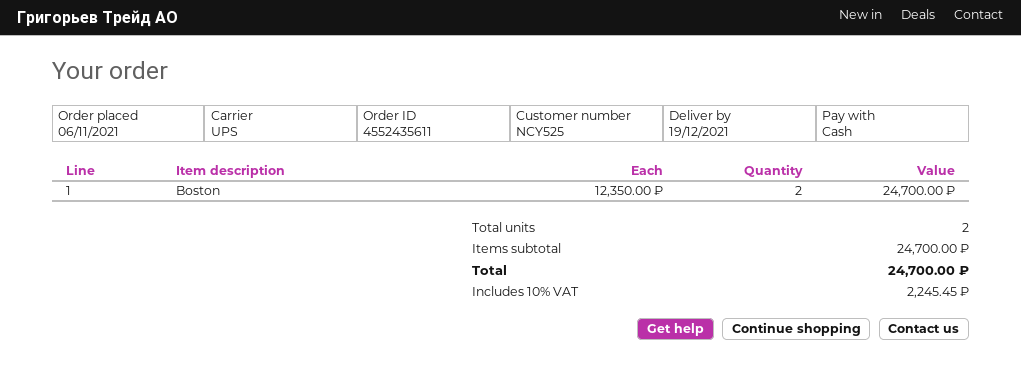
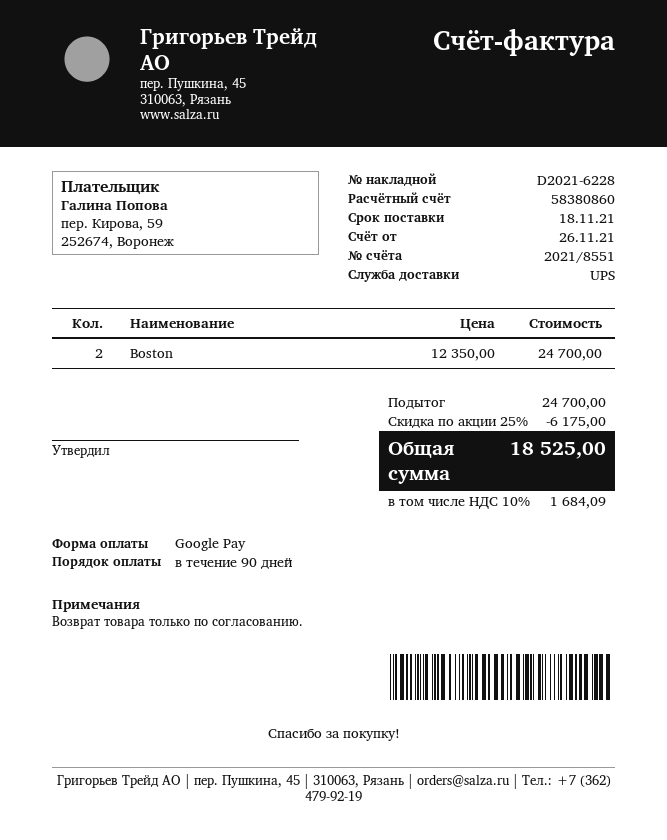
delivery date: 2021-12-19 -> 2021-11-18
payment method: cash -> Google Pay
discount: none -> 25% = 6175.00
tax: 10% = 2245.45 -> 10% = 1684.09
total: 24700.00 -> 18525.00

